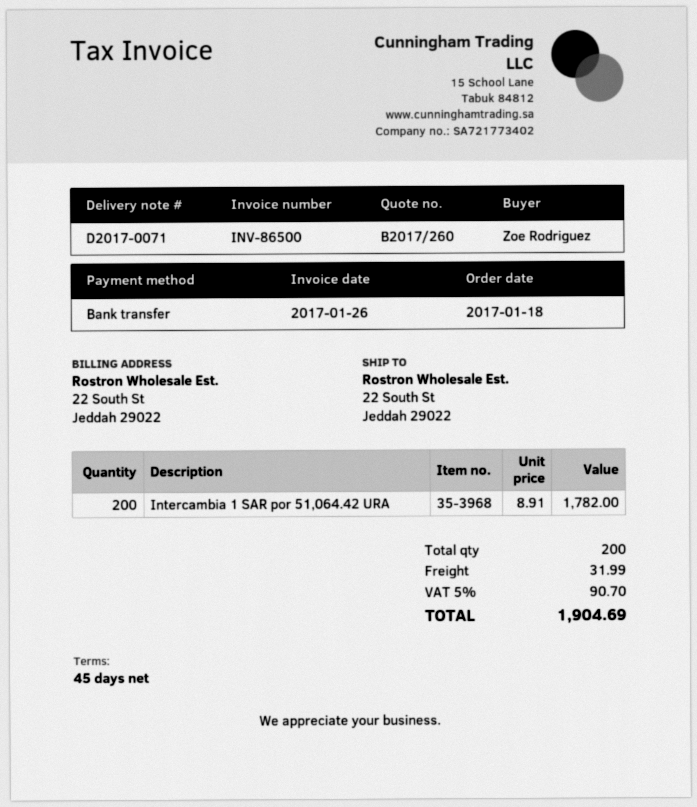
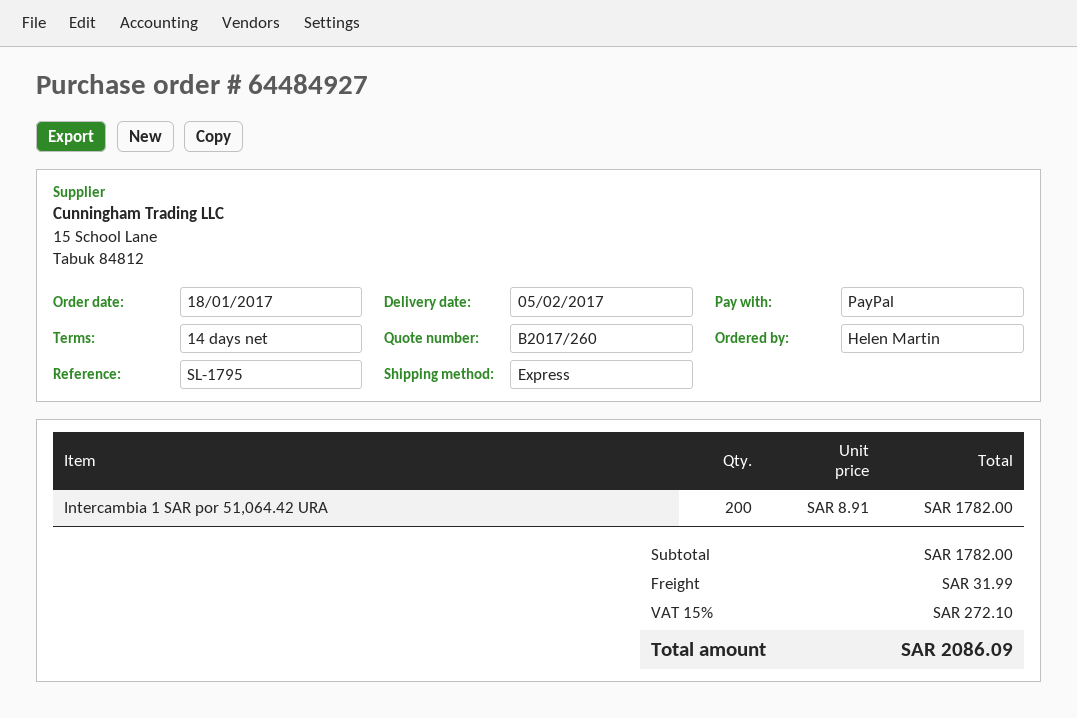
payment terms: 45 days -> 14 days
ordered by: Zoe Rodriguez -> Helen Martin
payment method: bank transfer -> PayPal
tax: 5% = 90.70 -> 15% = 272.10
total: 1904.69 -> 2086.09

